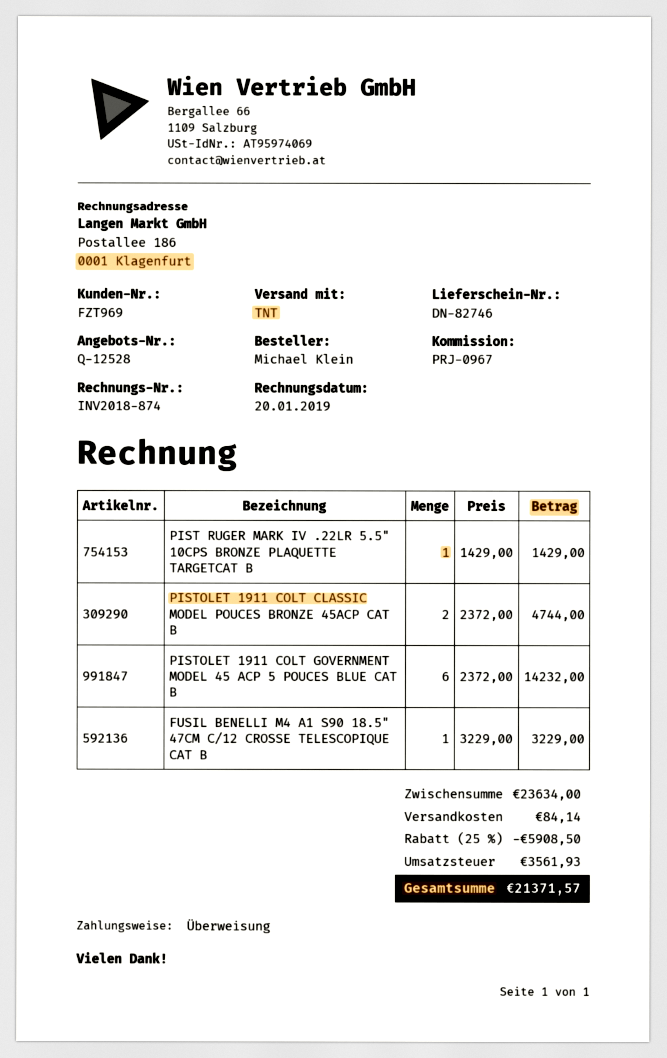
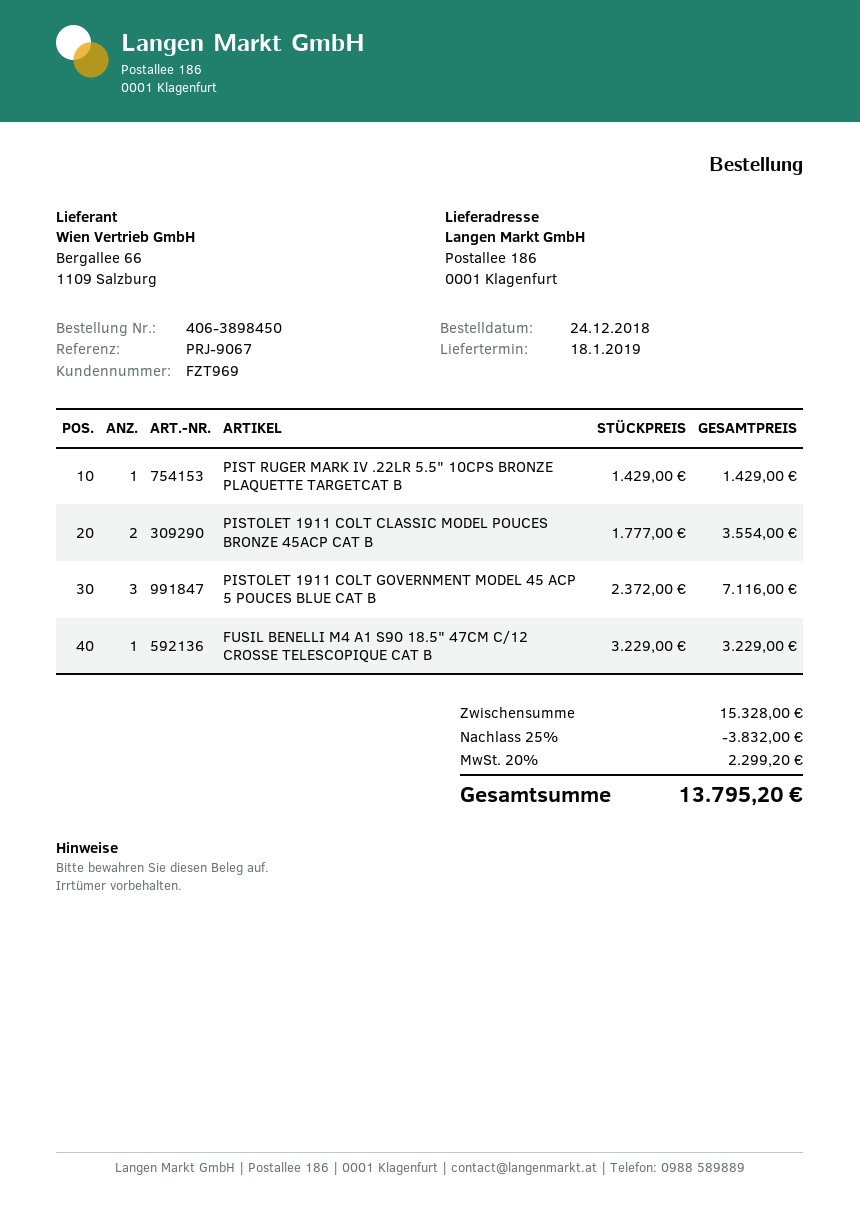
reference: PRJ-0967 -> PRJ-9067
PISTOLET 1911 COLT CLASSIC MODEL POUCES BRONZE 45ACP CAT B: 2 x 2372.00 = 4744.00 -> 2 x 1777.00 = 3554.00
PISTOLET 1911 COLT GOVERNMENT MODEL 45 ACP 5 POUCES BLUE CAT B: 6 x 2372.00 = 14232.00 -> 3 x 2372.00 = 7116.00
subtotal: 23634.00 -> 15328.00
discount: 25% = 5908.50 -> 25% = 3832.00
shipping: 84.14 -> none
tax: 3561.93 -> 2299.20
total: 21371.57 -> 13795.20

